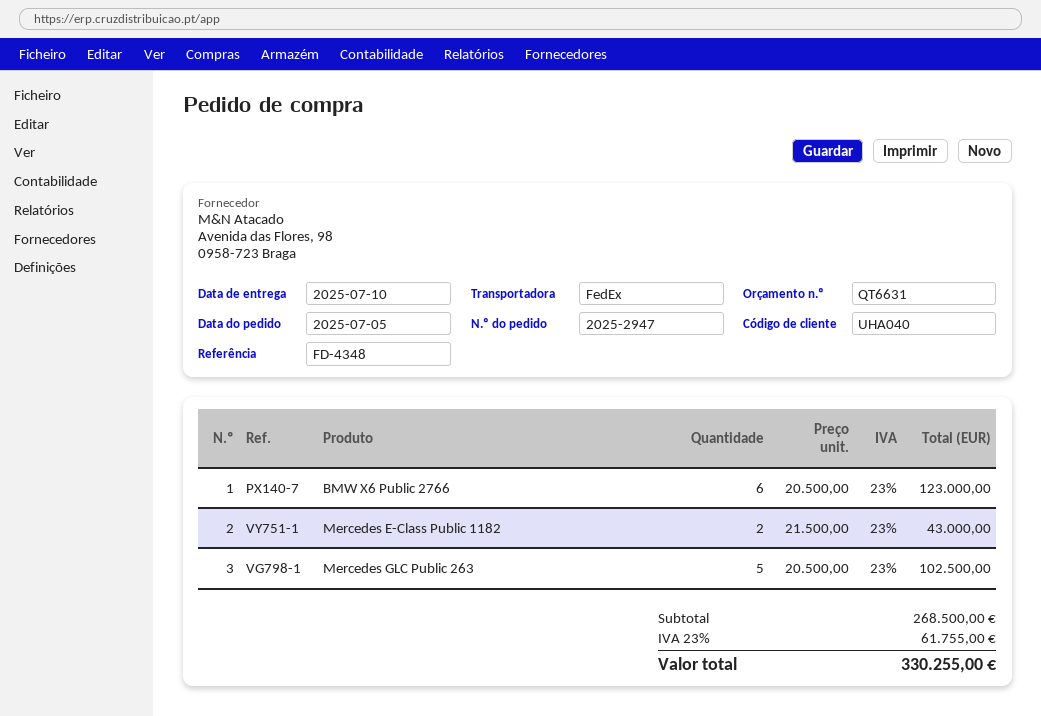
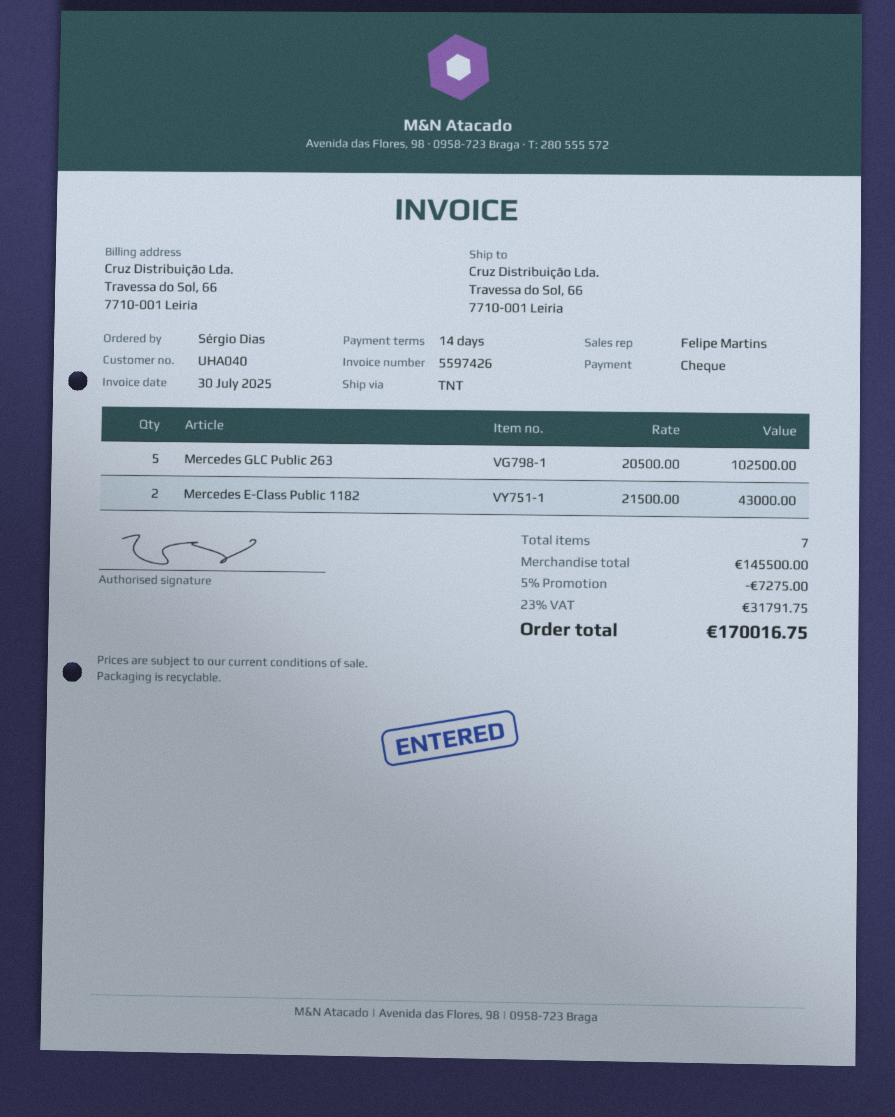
shipping method: FedEx -> TNT
BMW X6 Public 2766: 6 x 20500.00 = 123000.00 -> none
subtotal: 268500.00 -> 145500.00
discount: none -> 5% = 7275.00
tax: 23% = 61755.00 -> 23% = 31791.75
total: 330255.00 -> 170016.75

